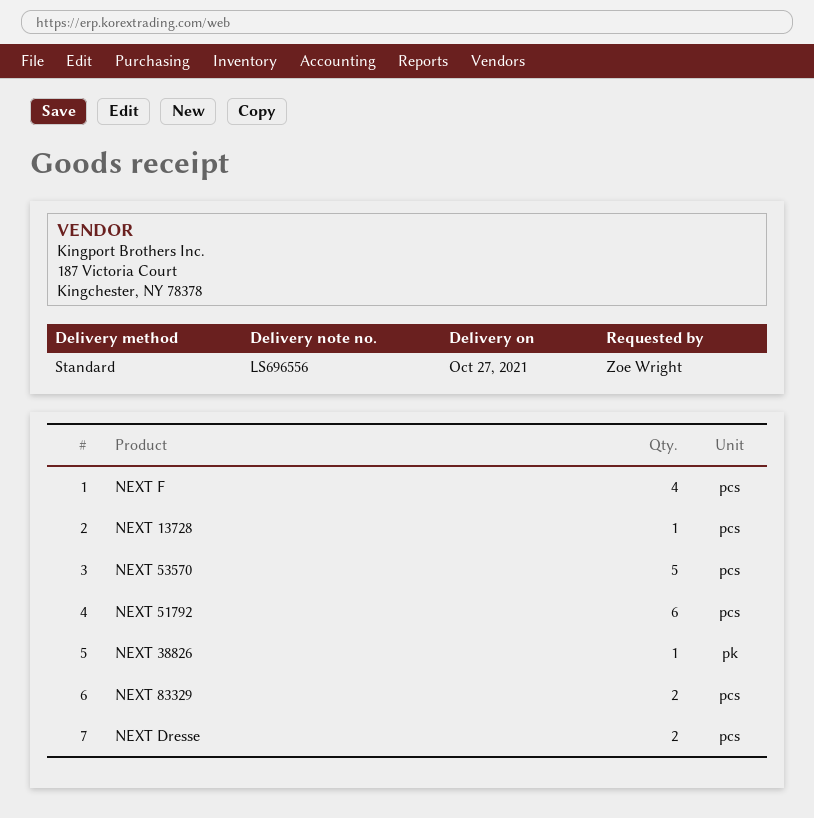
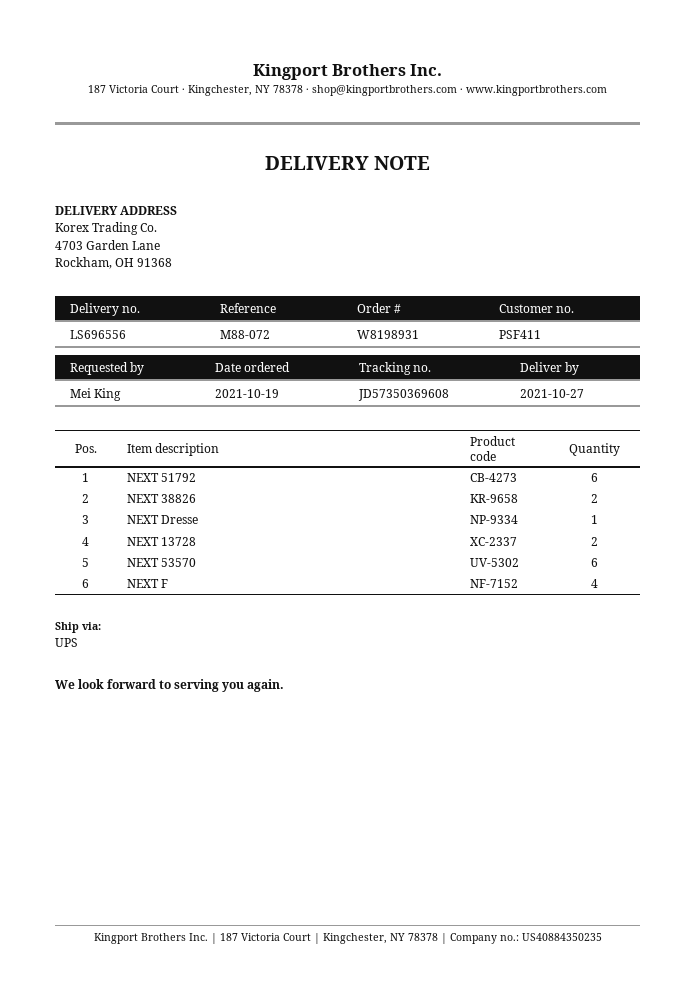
ordered by: Zoe Wright -> Mei King
shipping method: standard -> UPS
NEXT 13728: 1 -> 2
NEXT 53570: 5 -> 6
NEXT 38826: 1 -> 2
NEXT 83329: 2 -> none
NEXT Dresse: 2 -> 1

